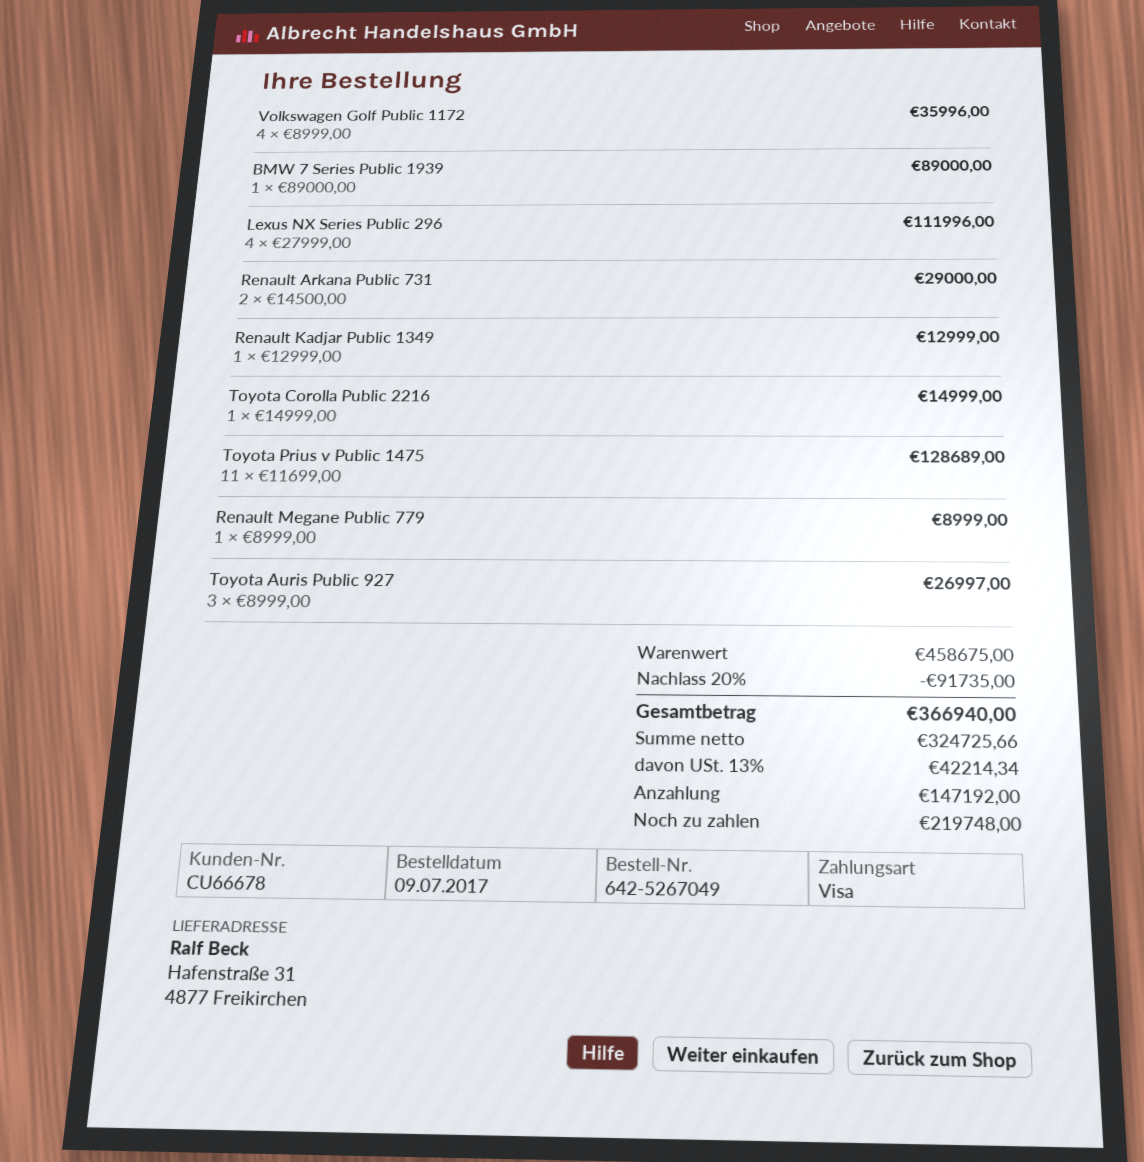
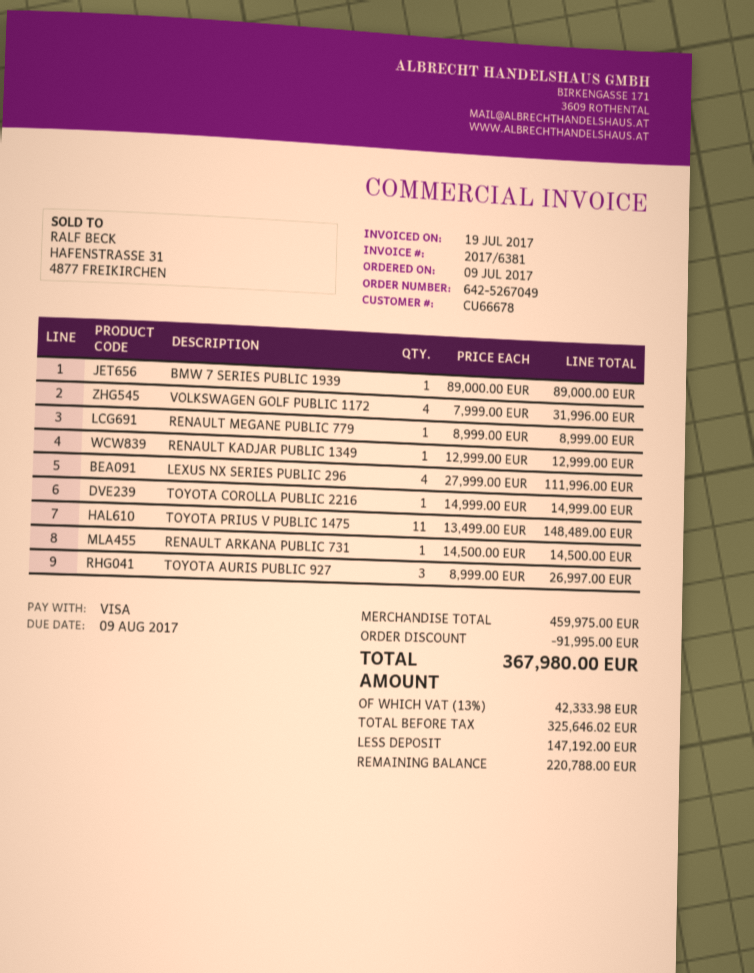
Volkswagen Golf Public 1172: 4 x 8999.00 = 35996.00 -> 4 x 7999.00 = 31996.00
Renault Arkana Public 731: 2 x 14500.00 = 29000.00 -> 1 x 14500.00 = 14500.00
Toyota Prius v Public 1475: 11 x 11699.00 = 128689.00 -> 11 x 13499.00 = 148489.00
subtotal: 458675.00 -> 459975.00
discount: 91735.00 -> 91995.00
net: 324725.66 -> 325646.02
tax: 13% = 42214.34 -> 13% = 42333.98
total: 366940.00 -> 367980.00
balance: 219748.00 -> 220788.00

